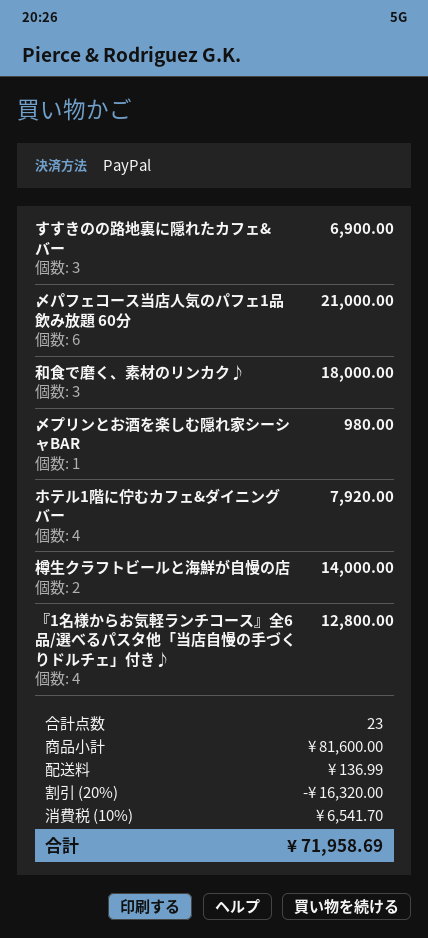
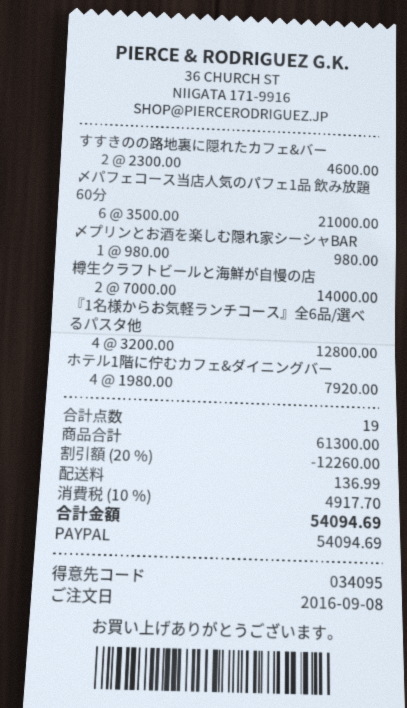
すすきのの路地裏に隠れたカフェ&バー: 3 for 6900.00 -> 2 for 4600.00
和食で磨く、素材のリンカク♪: 3 for 18000.00 -> none
total quantity: 23 -> 19
subtotal: 81600.00 -> 61300.00
discount: 20% = 16320.00 -> 20% = 12260.00
tax: 10% = 6541.70 -> 10% = 4917.70
total: 71958.69 -> 54094.69

